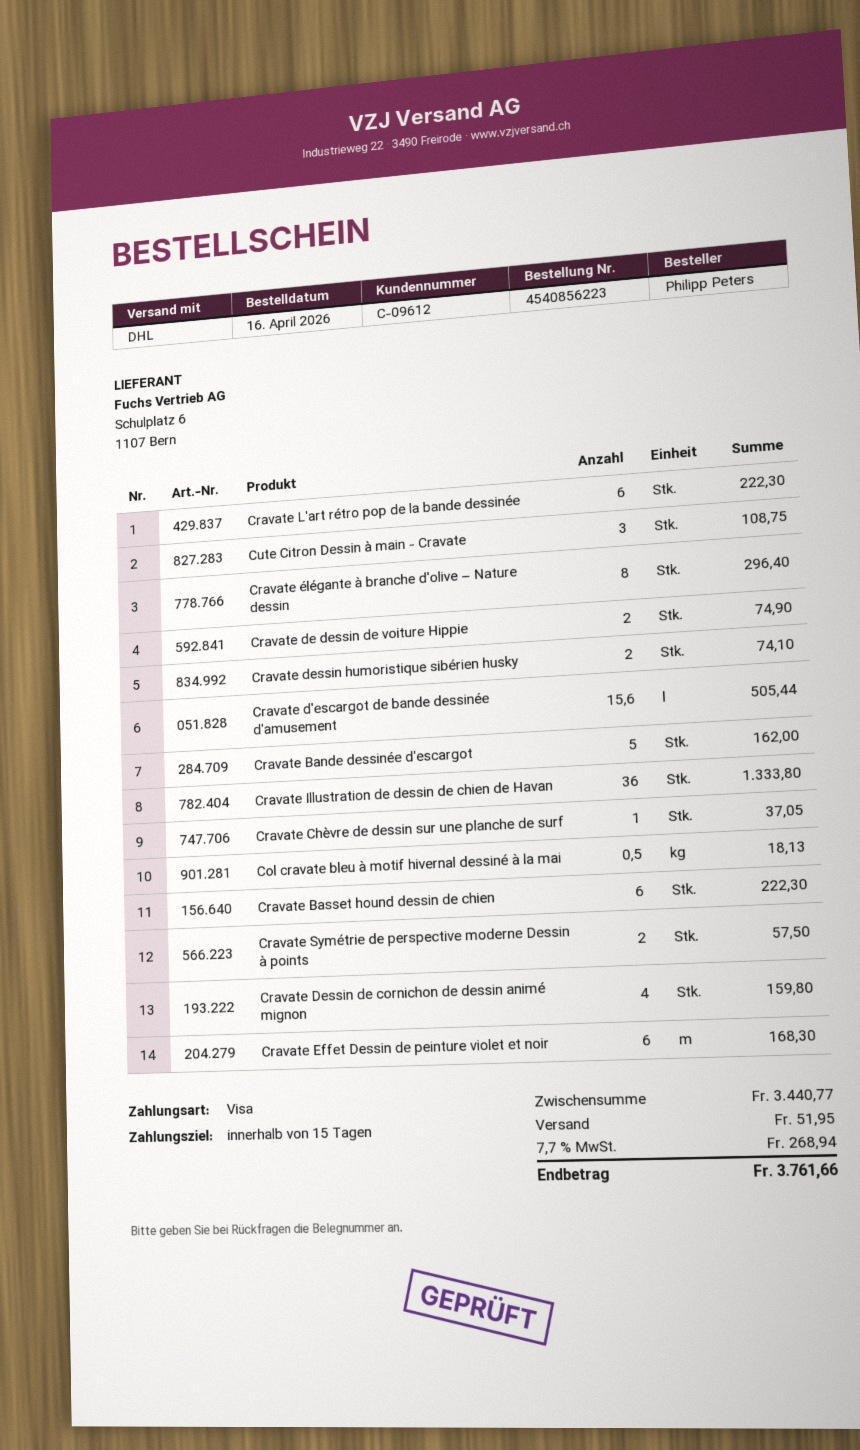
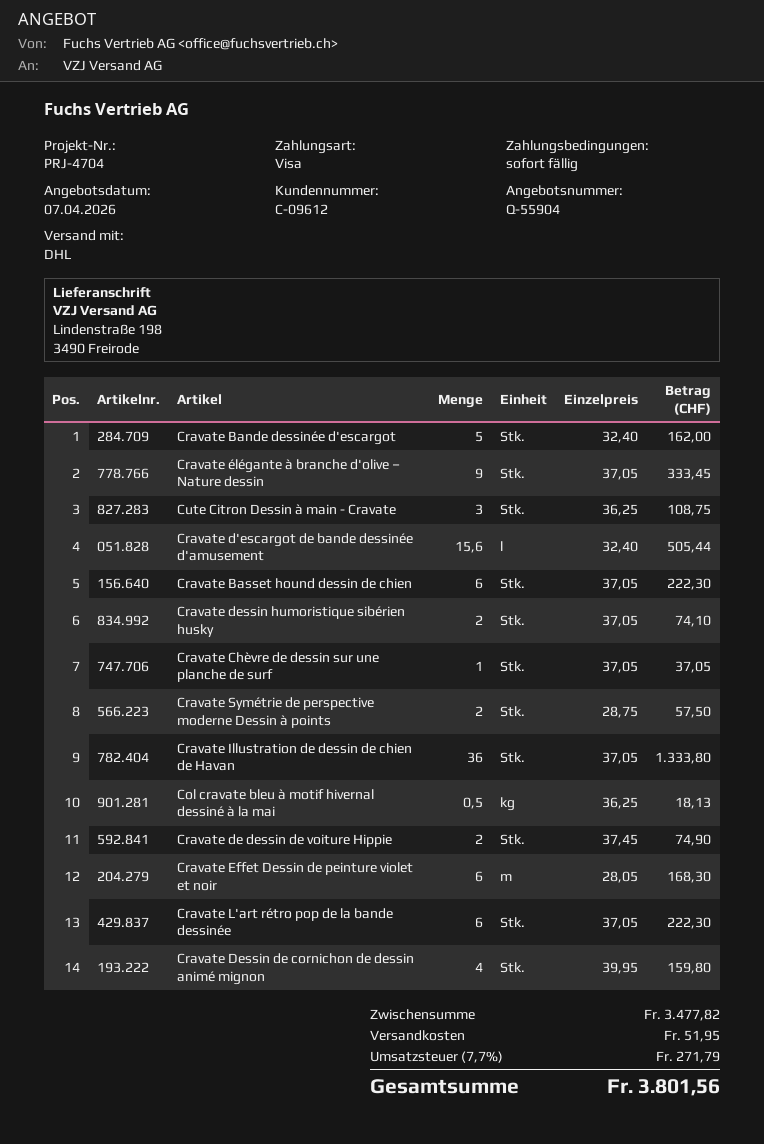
payment terms: 15 days -> on receipt
Cravate élégante à branche d'olive – Nature dessin: 8 for 296.40 -> 9 for 333.45
subtotal: 3440.77 -> 3477.82
tax: 7.7% = 268.94 -> 7.7% = 271.79
total: 3761.66 -> 3801.56

